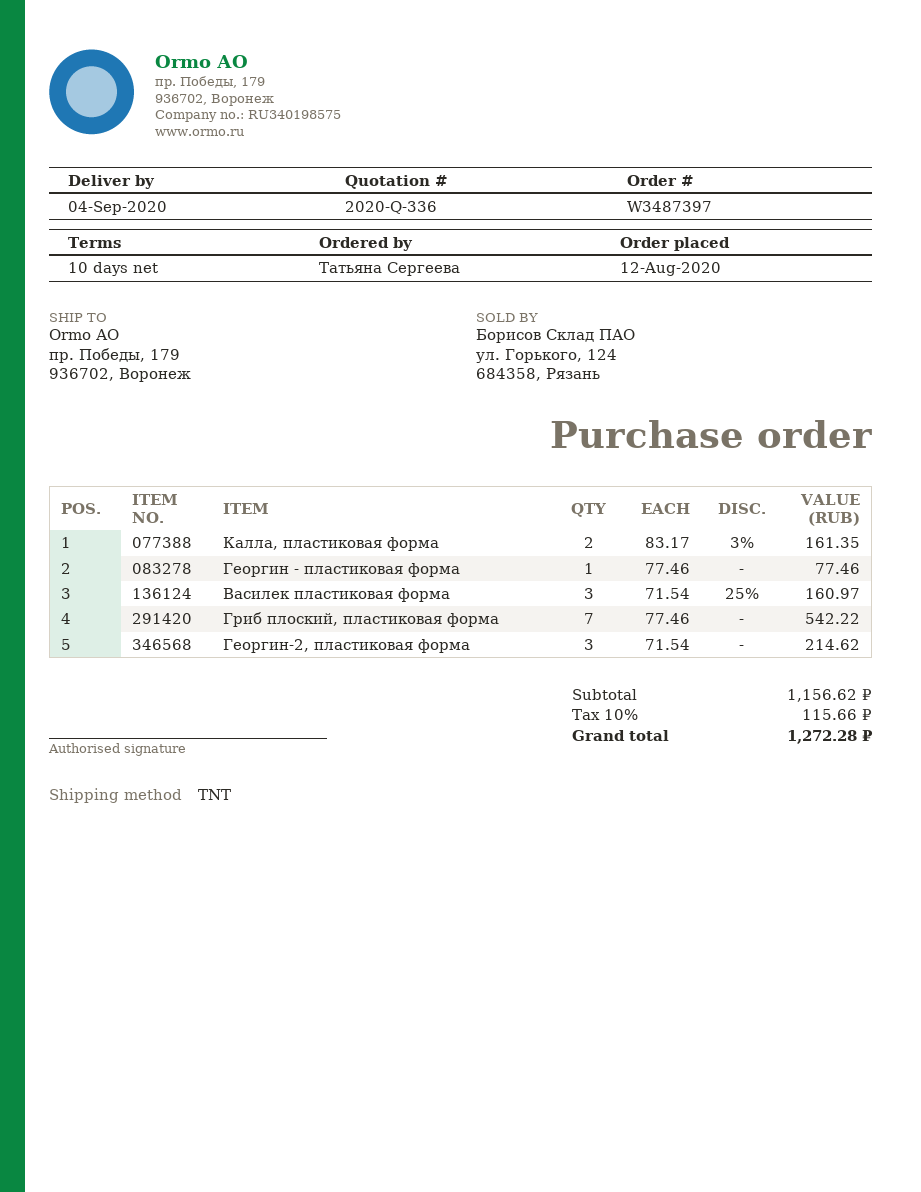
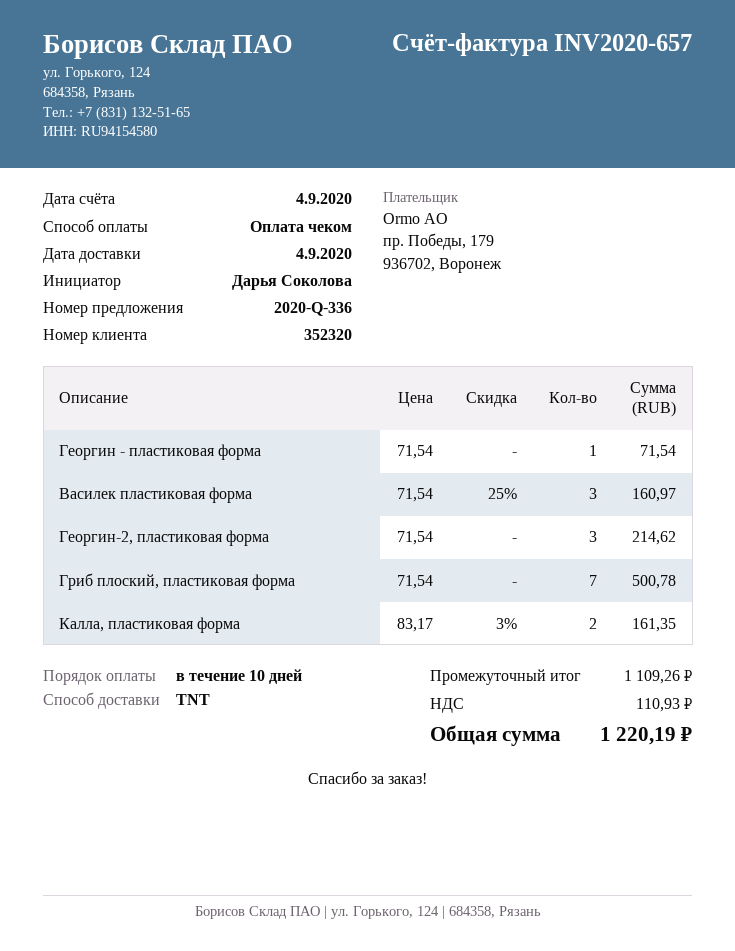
ordered by: Татьяна Сергеева -> Дарья Соколова
Георгин - пластиковая форма: 1 x 77.46 = 77.46 -> 1 x 71.54 = 71.54
Гриб плоский, пластиковая форма: 7 x 77.46 = 542.22 -> 7 x 71.54 = 500.78
subtotal: 1156.62 -> 1109.26
tax: 115.66 -> 110.93
total: 1272.28 -> 1220.19

